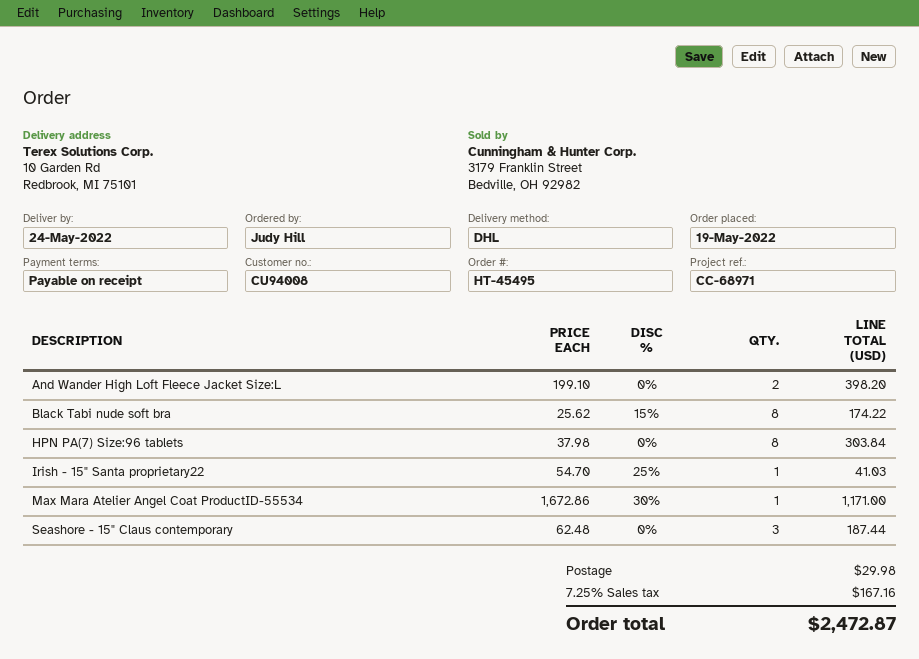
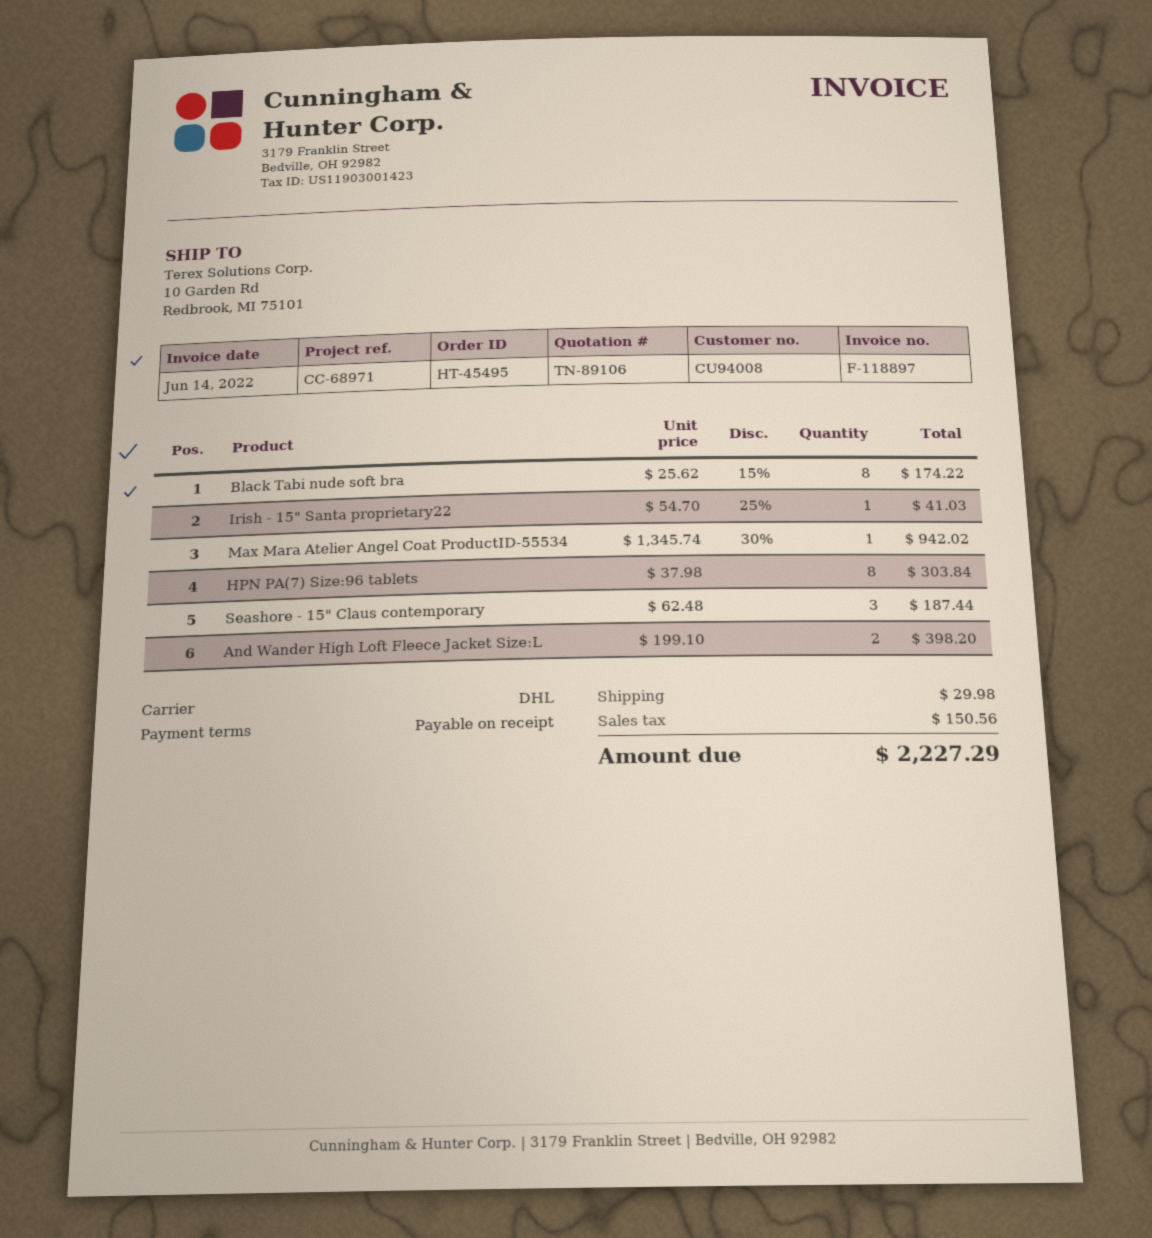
Max Mara Atelier Angel Coat ProductID-55534: 1 x 1672.86 - 30% = 1171.00 -> 1 x 1345.74 - 30% = 942.02
tax: 167.16 -> 150.56
total: 2472.87 -> 2227.29

